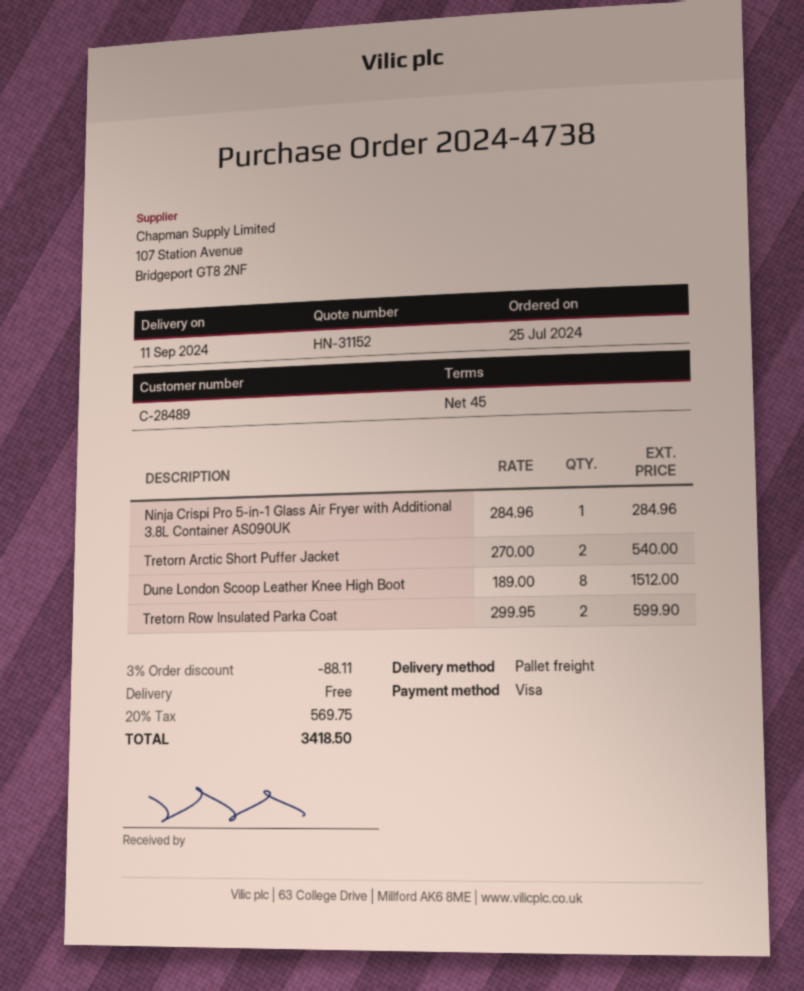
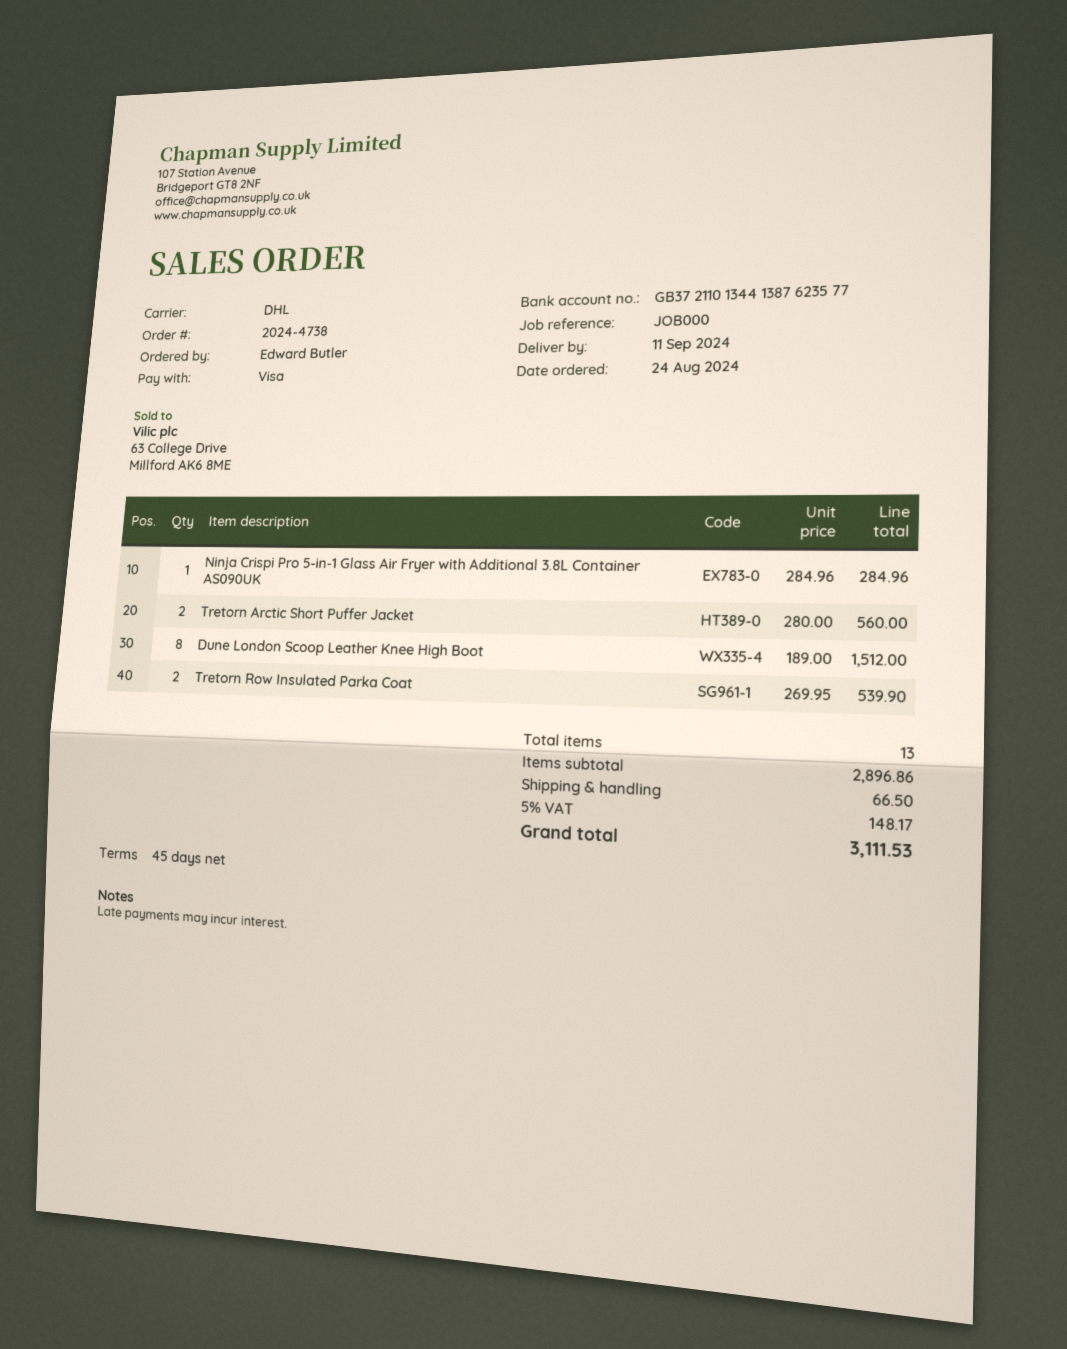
order date: 2024-07-25 -> 2024-08-24
shipping method: pallet freight -> DHL
Tretorn Arctic Short Puffer Jacket: 2 x 270.00 = 540.00 -> 2 x 280.00 = 560.00
Tretorn Row Insulated Parka Coat: 2 x 299.95 = 599.90 -> 2 x 269.95 = 539.90
discount: 3% = 88.11 -> none
shipping: 0.00 -> 66.50
tax: 20% = 569.75 -> 5% = 148.17
total: 3418.50 -> 3111.53

